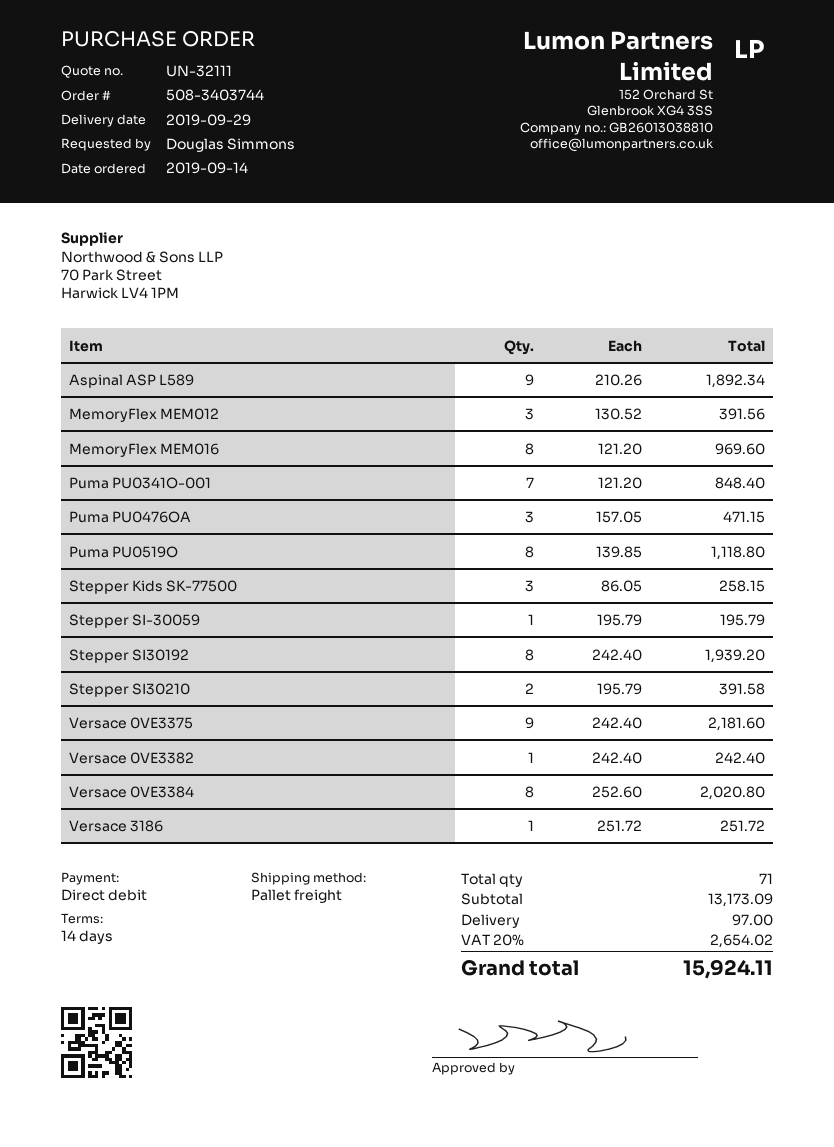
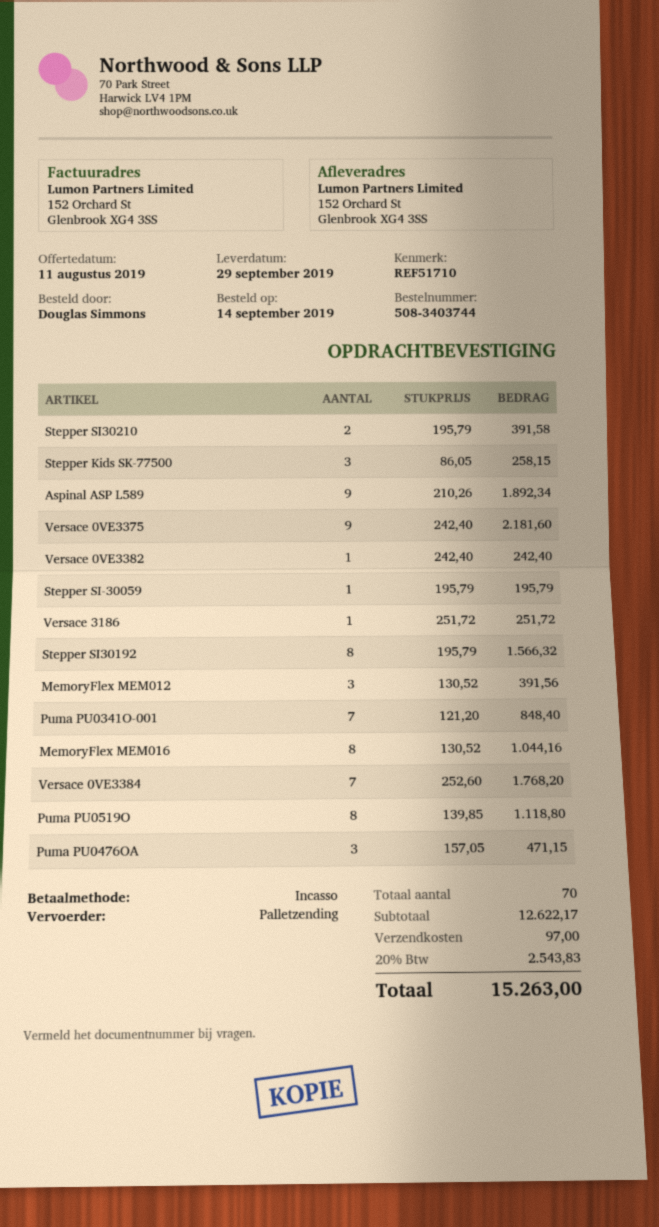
MemoryFlex MEM016: 8 x 121.20 = 969.60 -> 8 x 130.52 = 1044.16
Stepper SI30192: 8 x 242.40 = 1939.20 -> 8 x 195.79 = 1566.32
Versace 0VE3384: 8 x 252.60 = 2020.80 -> 7 x 252.60 = 1768.20
total quantity: 71 -> 70
subtotal: 13173.09 -> 12622.17
tax: 20% = 2654.02 -> 20% = 2543.83
total: 15924.11 -> 15263.00

